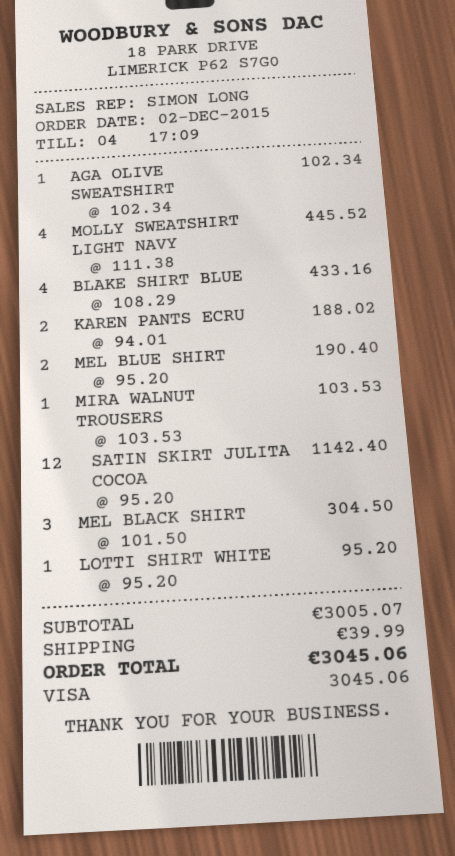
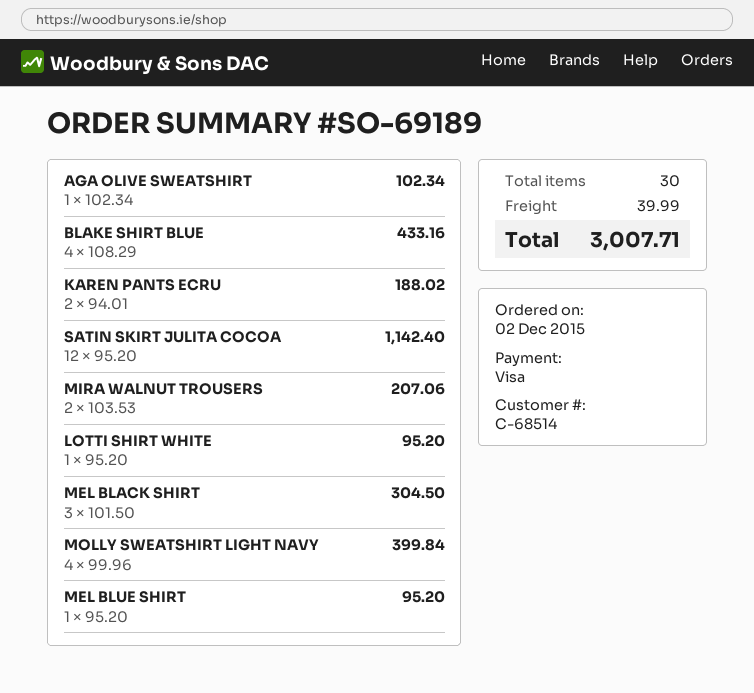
MOLLY SWEATSHIRT LIGHT NAVY: 4 x 111.38 = 445.52 -> 4 x 99.96 = 399.84
MEL BLUE SHIRT: 2 x 95.20 = 190.40 -> 1 x 95.20 = 95.20
MIRA WALNUT TROUSERS: 1 x 103.53 = 103.53 -> 2 x 103.53 = 207.06
total: 3045.06 -> 3007.71

